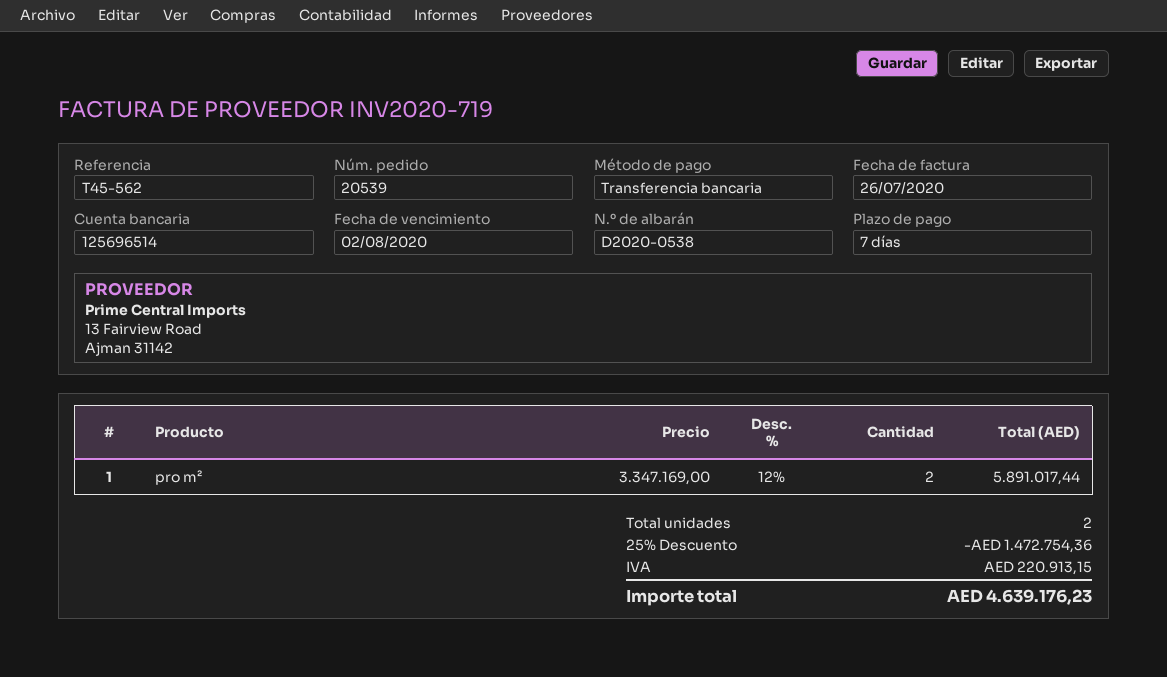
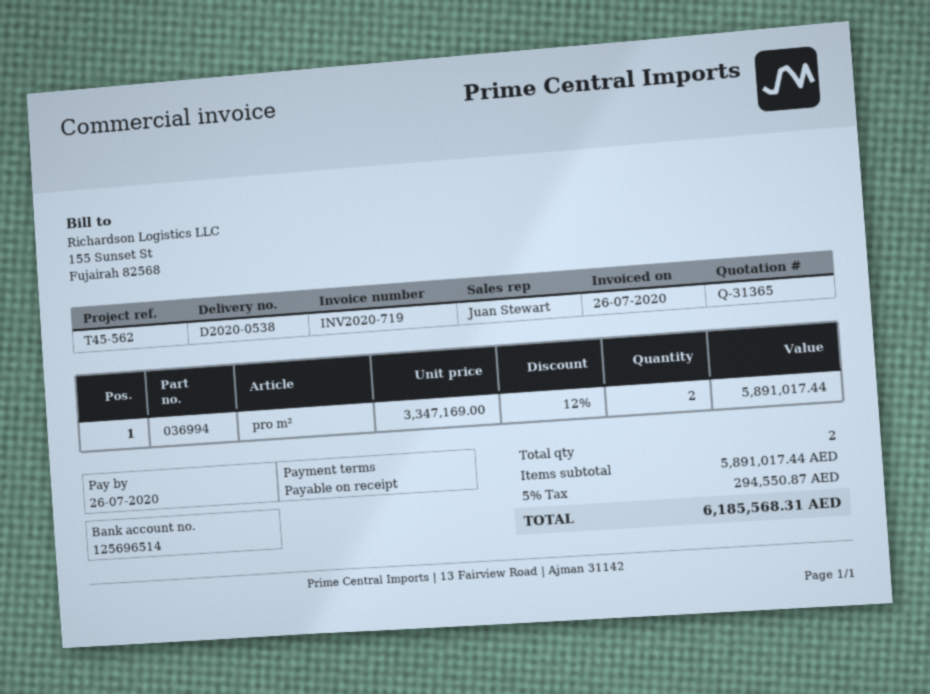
payment terms: 7 days -> on receipt
due date: 2020-08-02 -> 2020-07-26
discount: 25% = 1472754.36 -> none
tax: 220913.15 -> 294550.87
total: 4639176.23 -> 6185568.31

